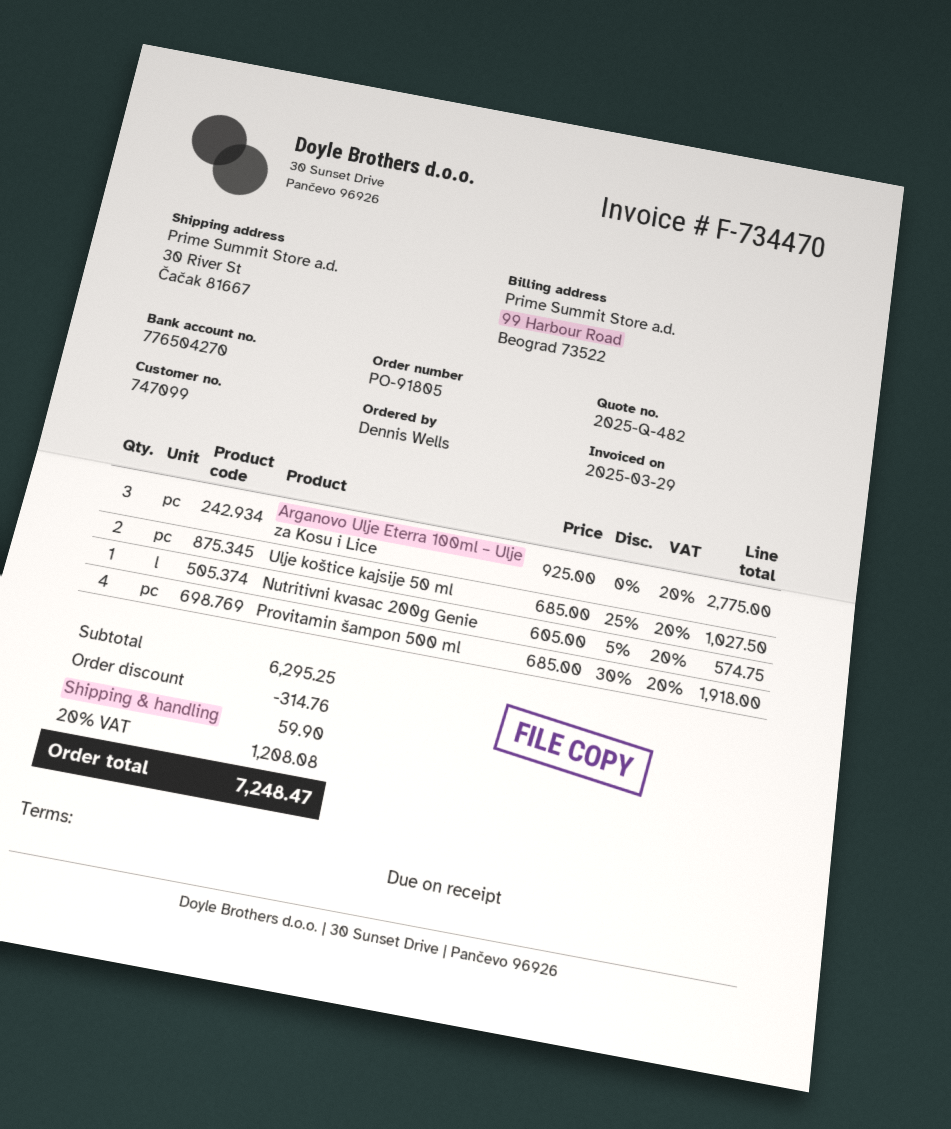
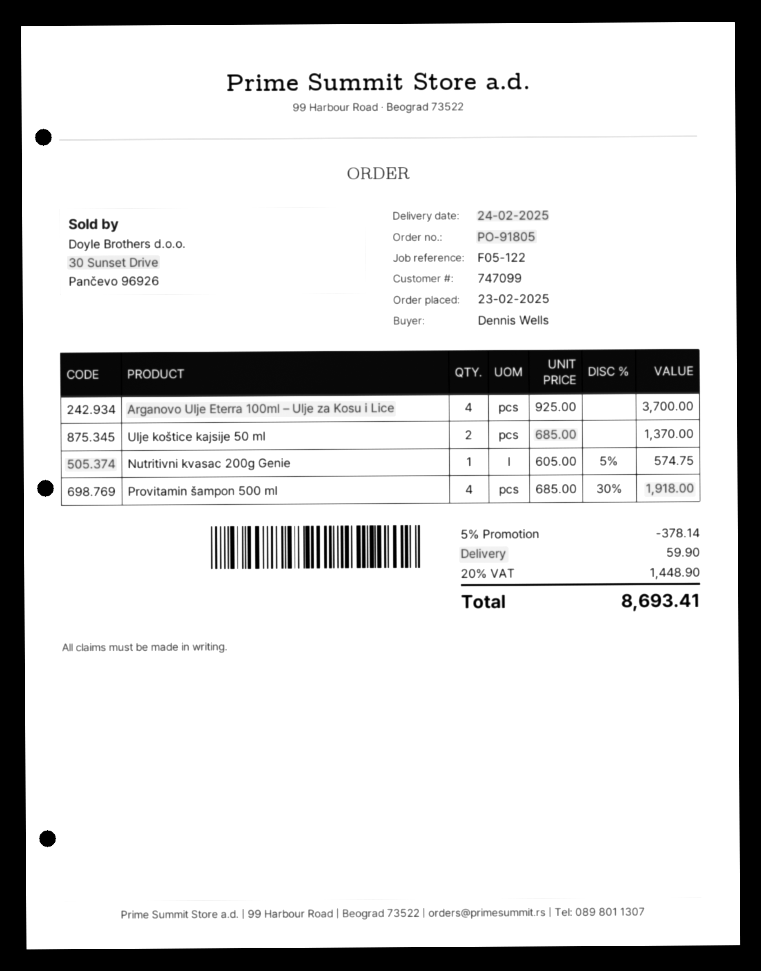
Arganovo Ulje Eterra 100ml – Ulje za Kosu i Lice: 3 x 925.00 = 2775.00 -> 4 x 925.00 = 3700.00
Ulje koštice kajsije 50 ml: 2 x 685.00 - 25% = 1027.50 -> 2 x 685.00 = 1370.00
discount: 314.76 -> 378.14
tax: 20% = 1208.08 -> 20% = 1448.90
total: 7248.47 -> 8693.41

